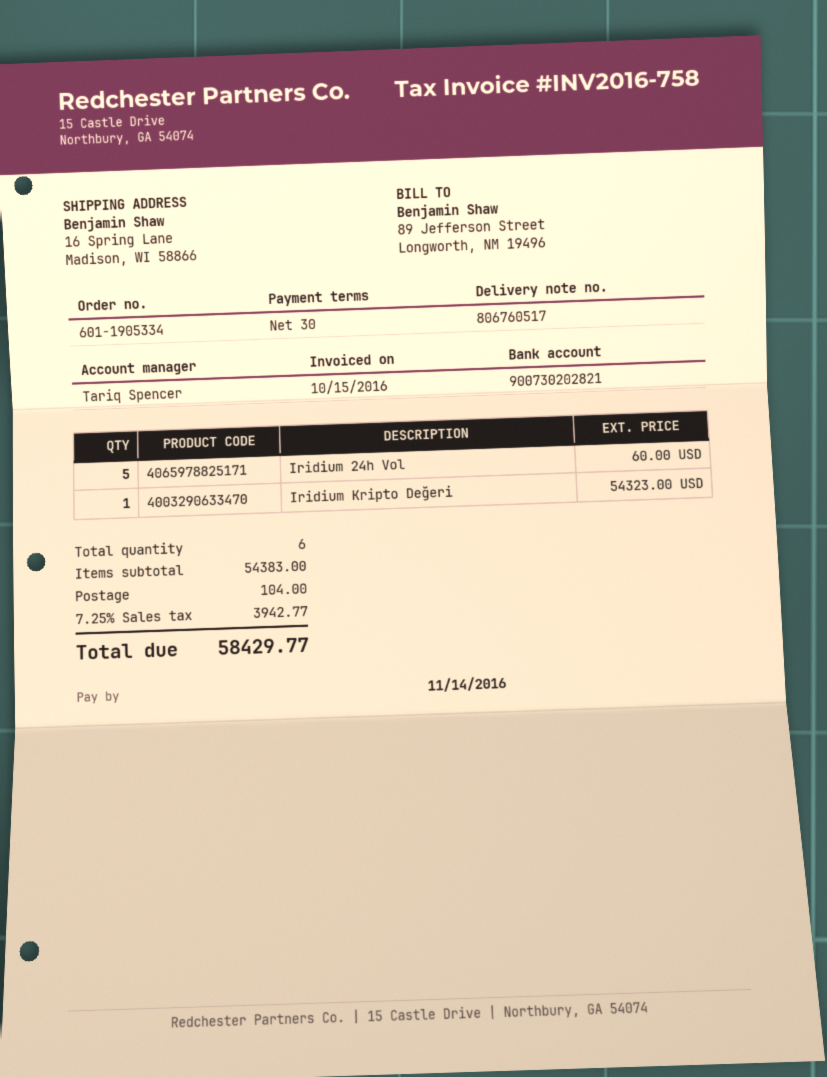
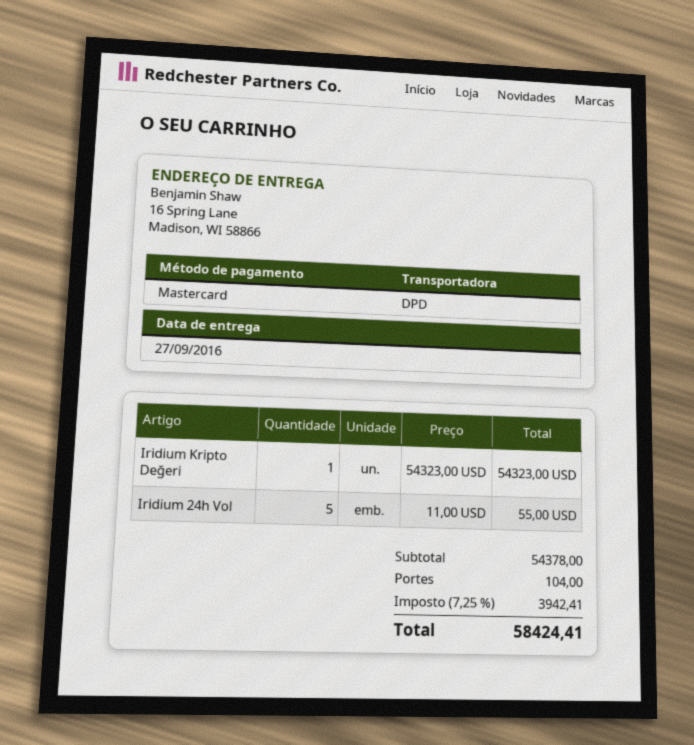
Iridium 24h Vol: 5 for 60.00 -> 5 for 55.00
subtotal: 54383.00 -> 54378.00
tax: 7.25% = 3942.77 -> 7.25% = 3942.41
total: 58429.77 -> 58424.41

